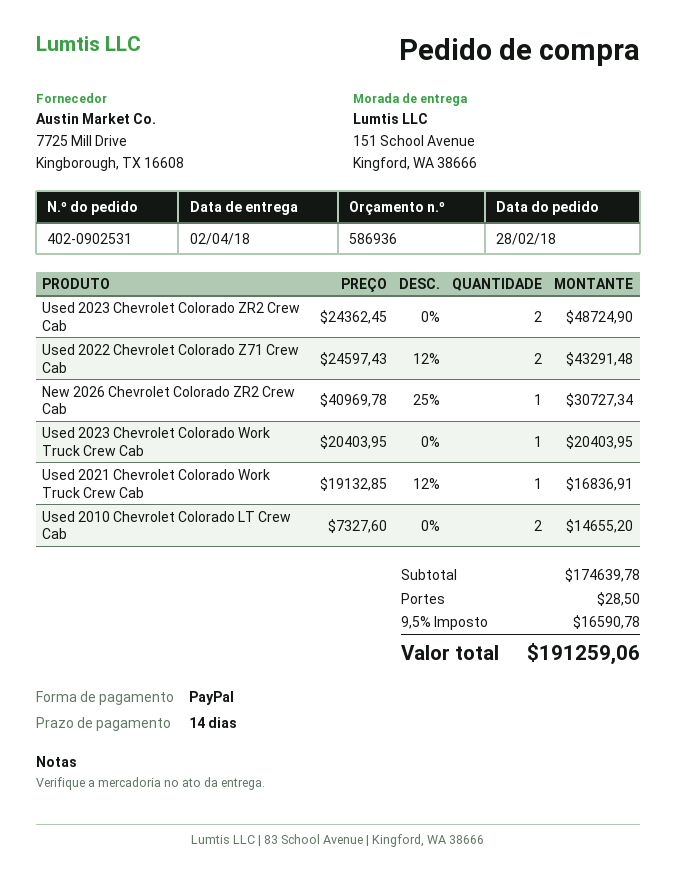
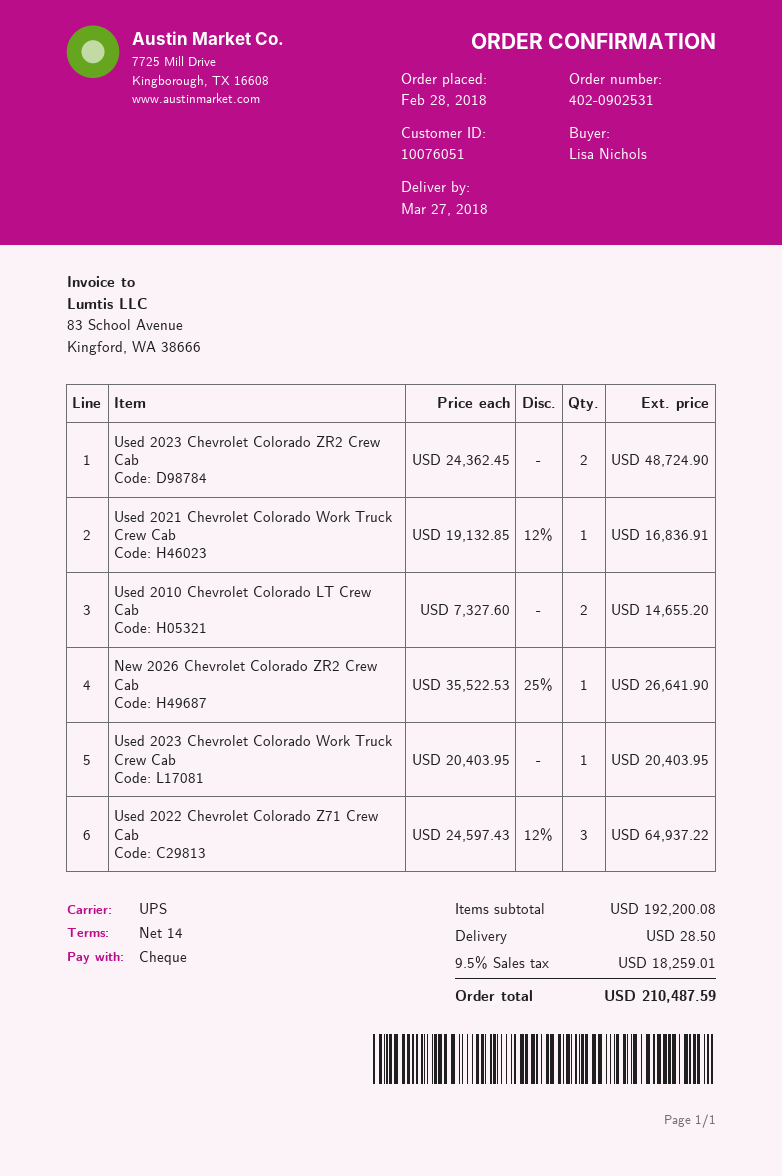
delivery date: 2018-04-02 -> 2018-03-27
payment method: PayPal -> cheque
Used 2022 Chevrolet Colorado Z71 Crew Cab: 2 x 24597.43 - 12% = 43291.48 -> 3 x 24597.43 - 12% = 64937.22
New 2026 Chevrolet Colorado ZR2 Crew Cab: 1 x 40969.78 - 25% = 30727.34 -> 1 x 35522.53 - 25% = 26641.90
subtotal: 174639.78 -> 192200.08
tax: 9.5% = 16590.78 -> 9.5% = 18259.01
total: 191259.06 -> 210487.59

